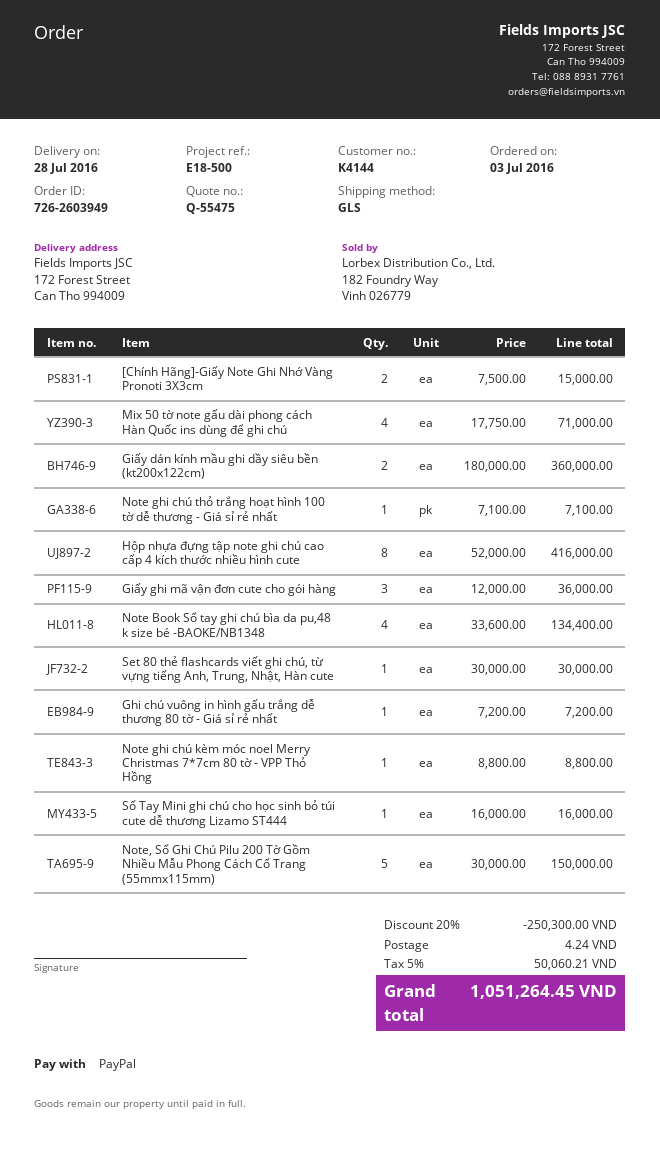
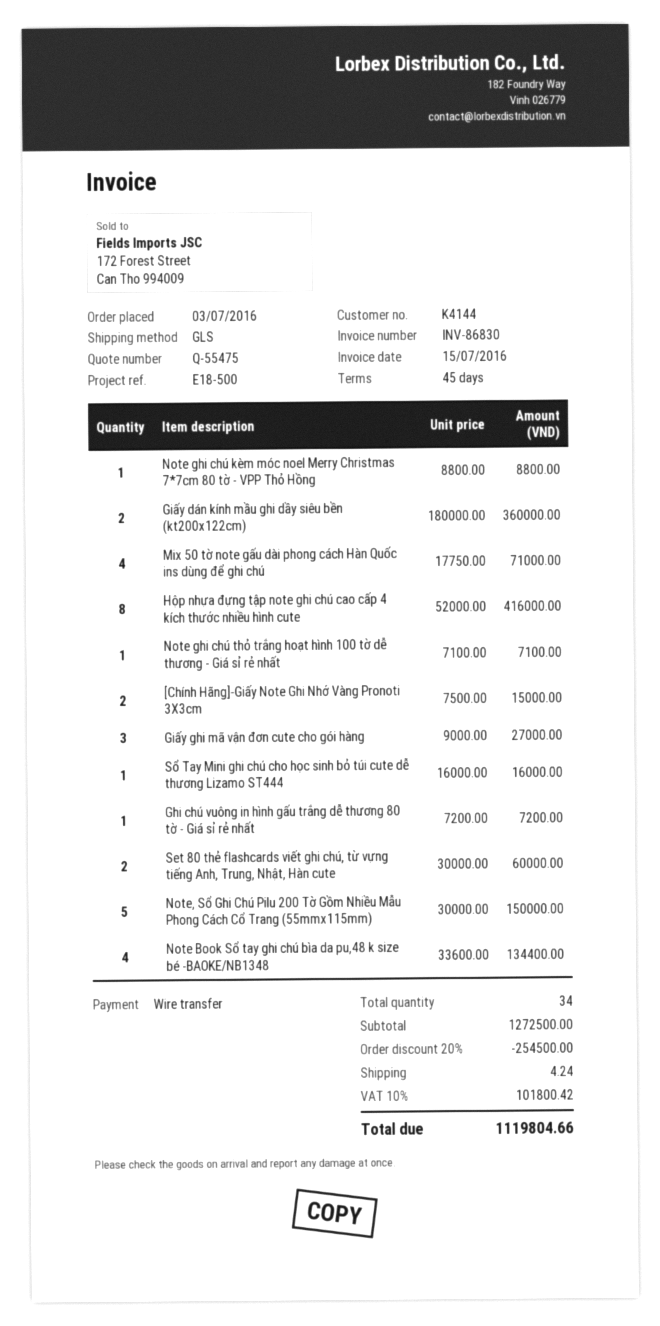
payment method: PayPal -> bank transfer
Giấy ghi mã vận đơn cute cho gói hàng: 3 x 12000.00 = 36000.00 -> 3 x 9000.00 = 27000.00
Set 80 thẻ flashcards viết ghi chú, từ vựng tiếng Anh, Trung, Nhật, Hàn cute: 1 x 30000.00 = 30000.00 -> 2 x 30000.00 = 60000.00
discount: 20% = 250300.00 -> 20% = 254500.00
tax: 5% = 50060.21 -> 10% = 101800.42
total: 1051264.45 -> 1119804.66

